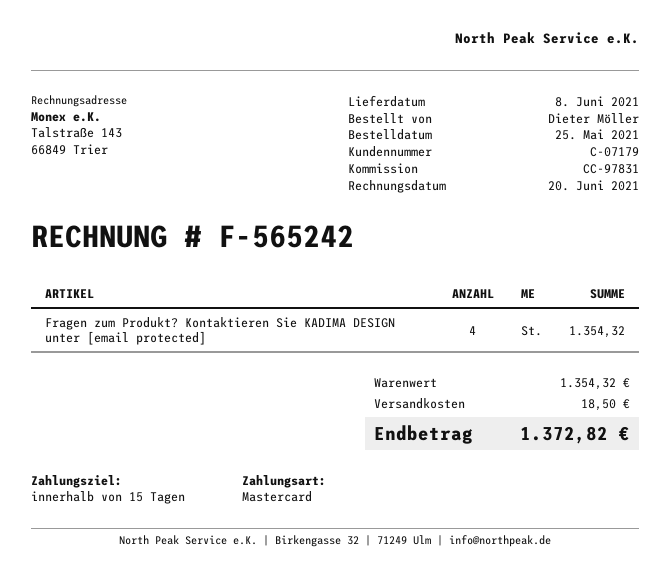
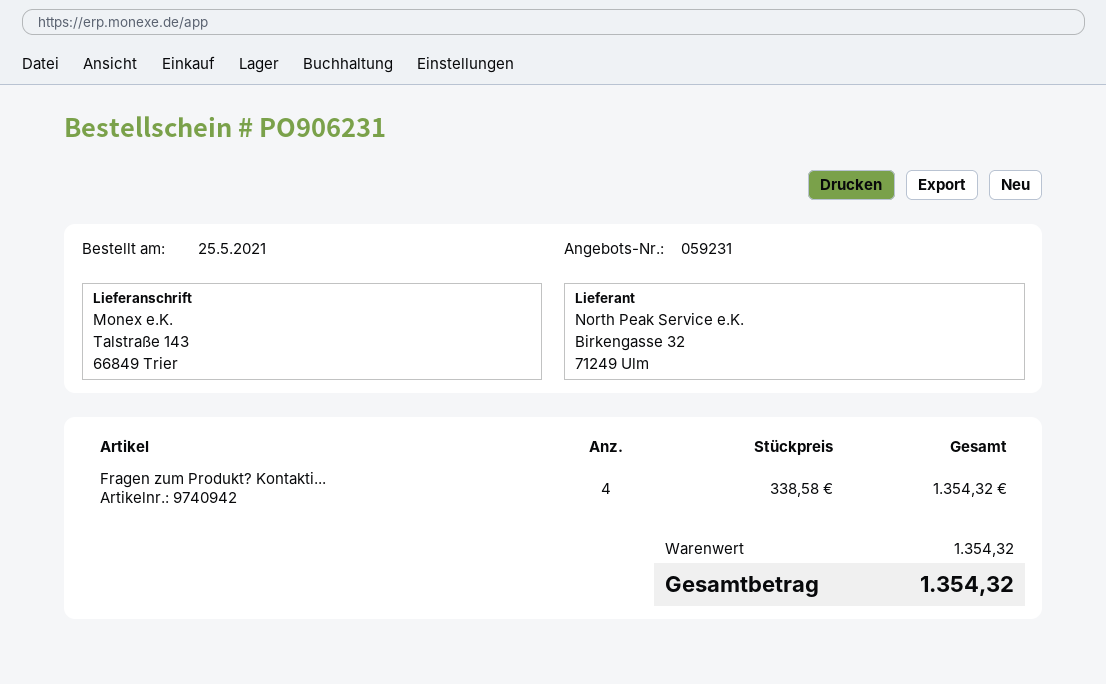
shipping: 18.50 -> none
total: 1372.82 -> 1354.32

